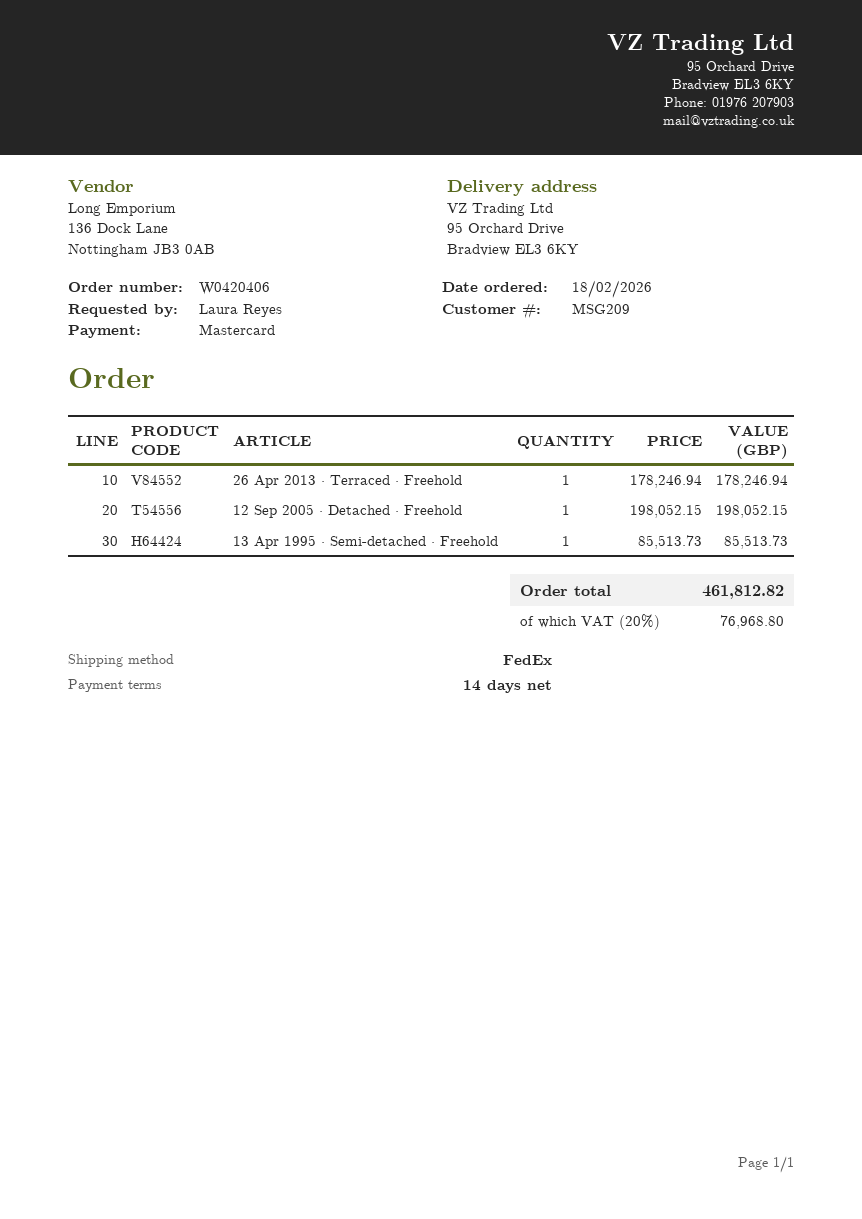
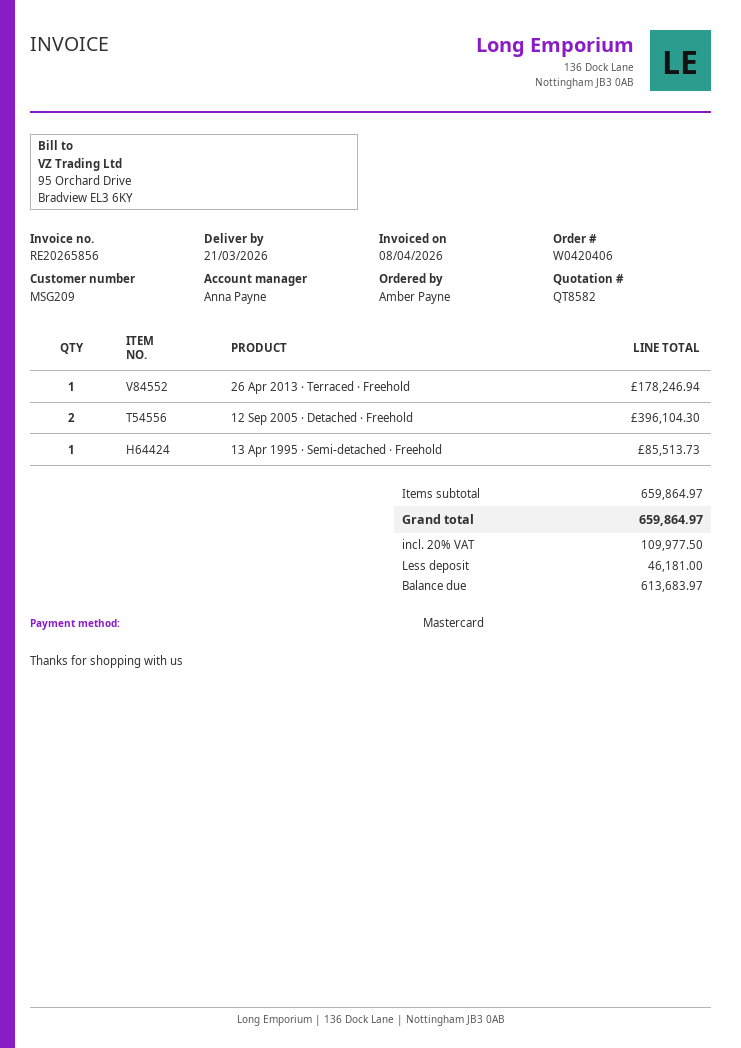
ordered by: Laura Reyes -> Amber Payne
12 Sep 2005 · Detached · Freehold: 1 for 198052.15 -> 2 for 396104.30
tax: 20% = 76968.80 -> 20% = 109977.50
total: 461812.82 -> 659864.97

